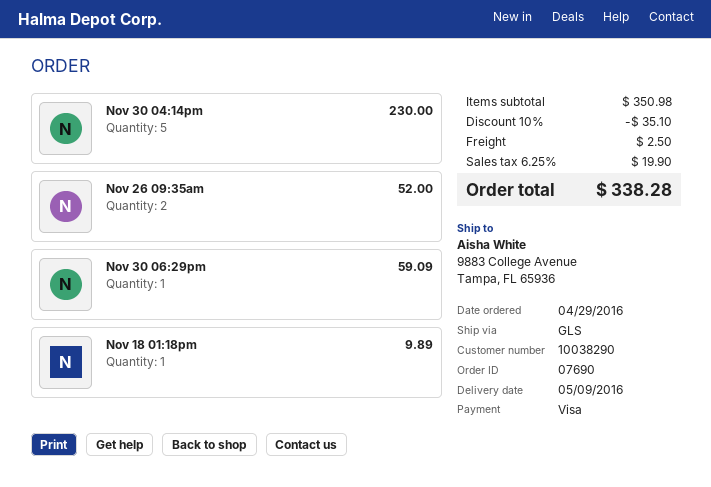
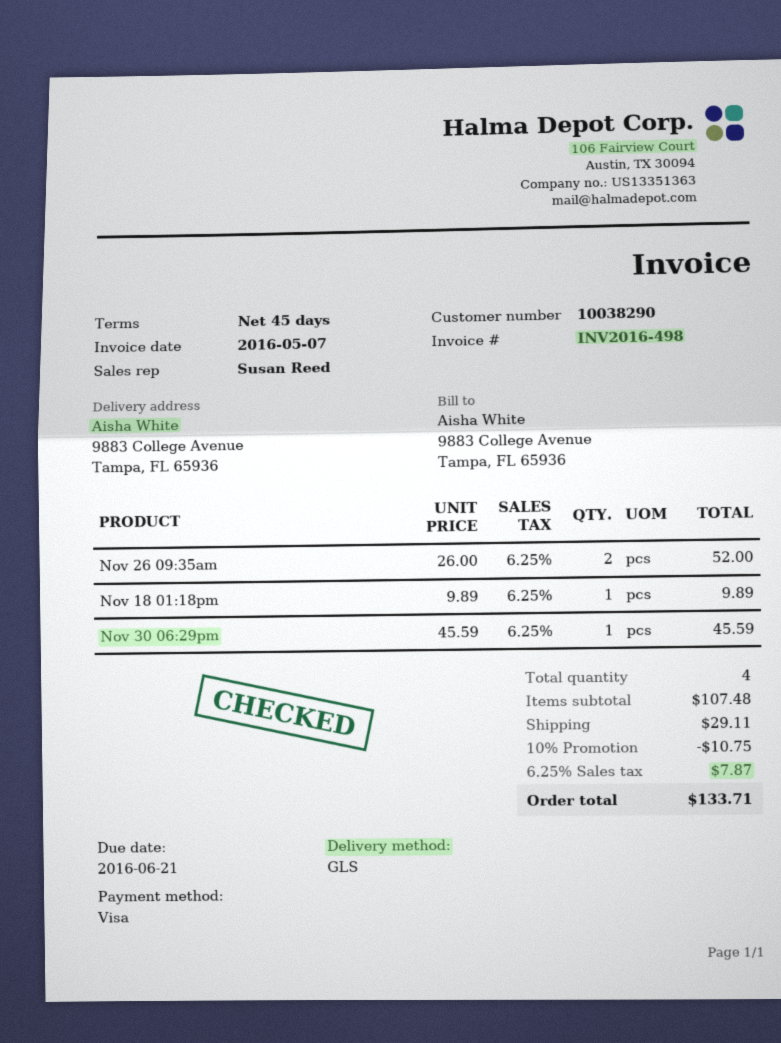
Nov 30 04:14pm: 5 for 230.00 -> none
Nov 30 06:29pm: 1 for 59.09 -> 1 for 45.59
subtotal: 350.98 -> 107.48
discount: 10% = 35.10 -> 10% = 10.75
shipping: 2.50 -> 29.11
tax: 6.25% = 19.90 -> 6.25% = 7.87
total: 338.28 -> 133.71

